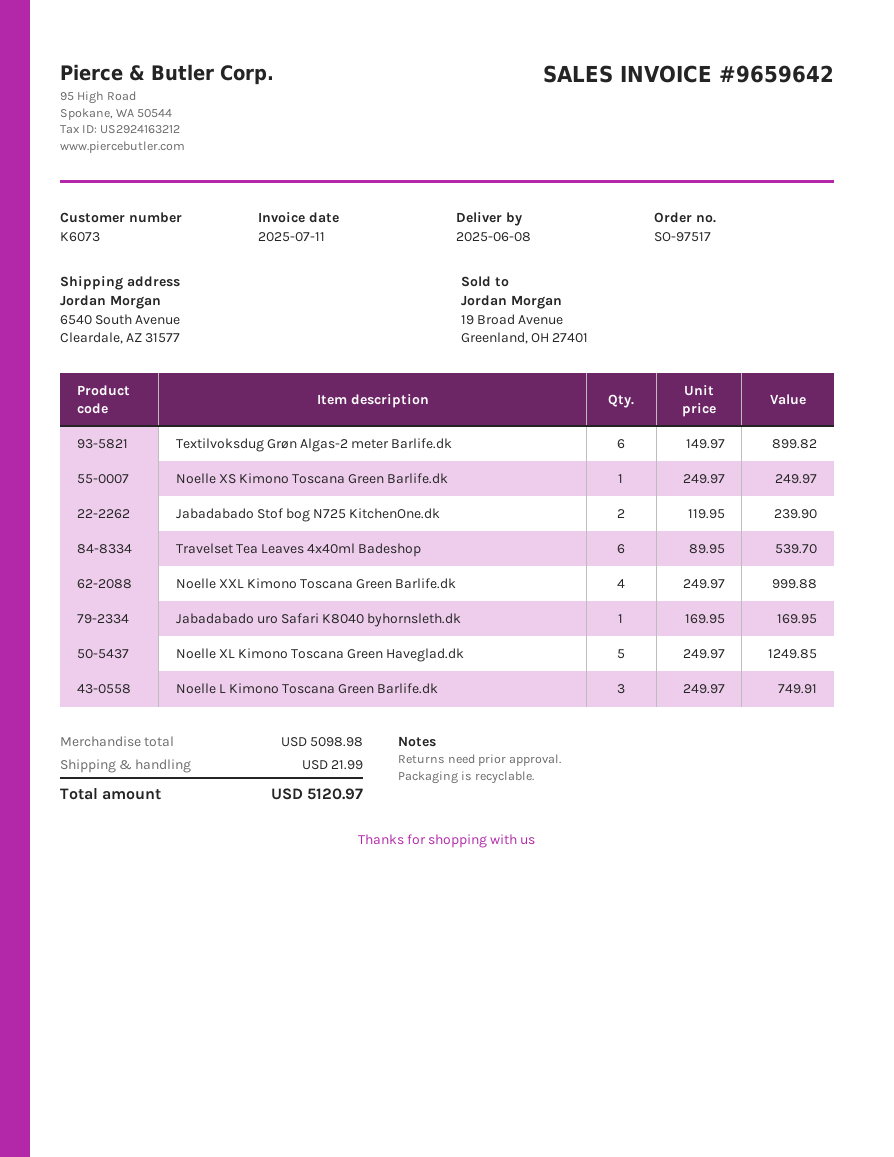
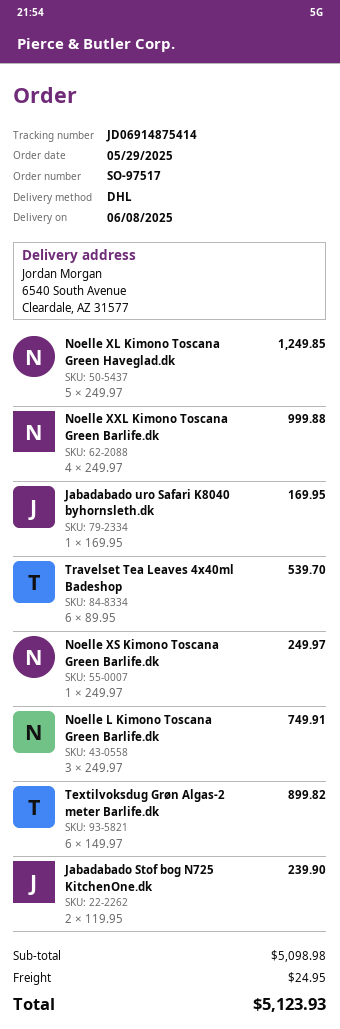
shipping: 21.99 -> 24.95
total: 5120.97 -> 5123.93

